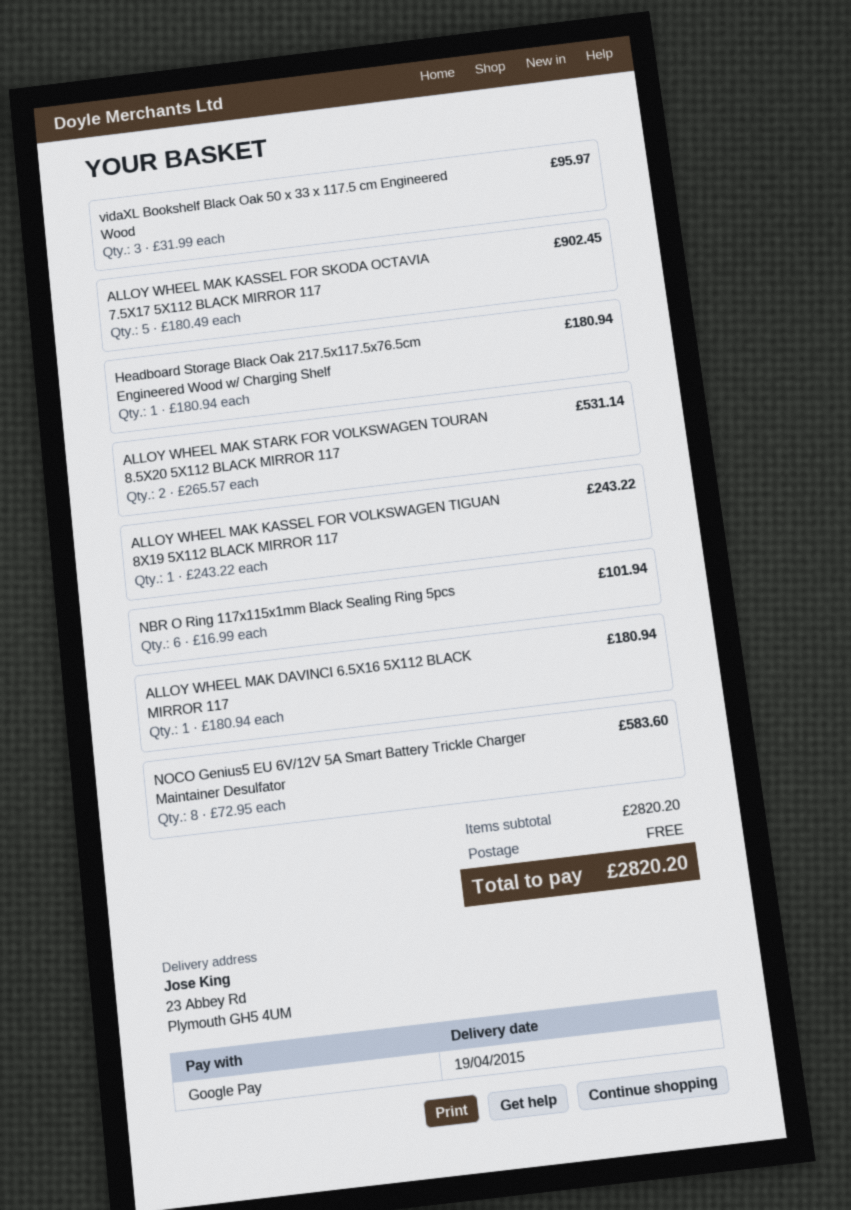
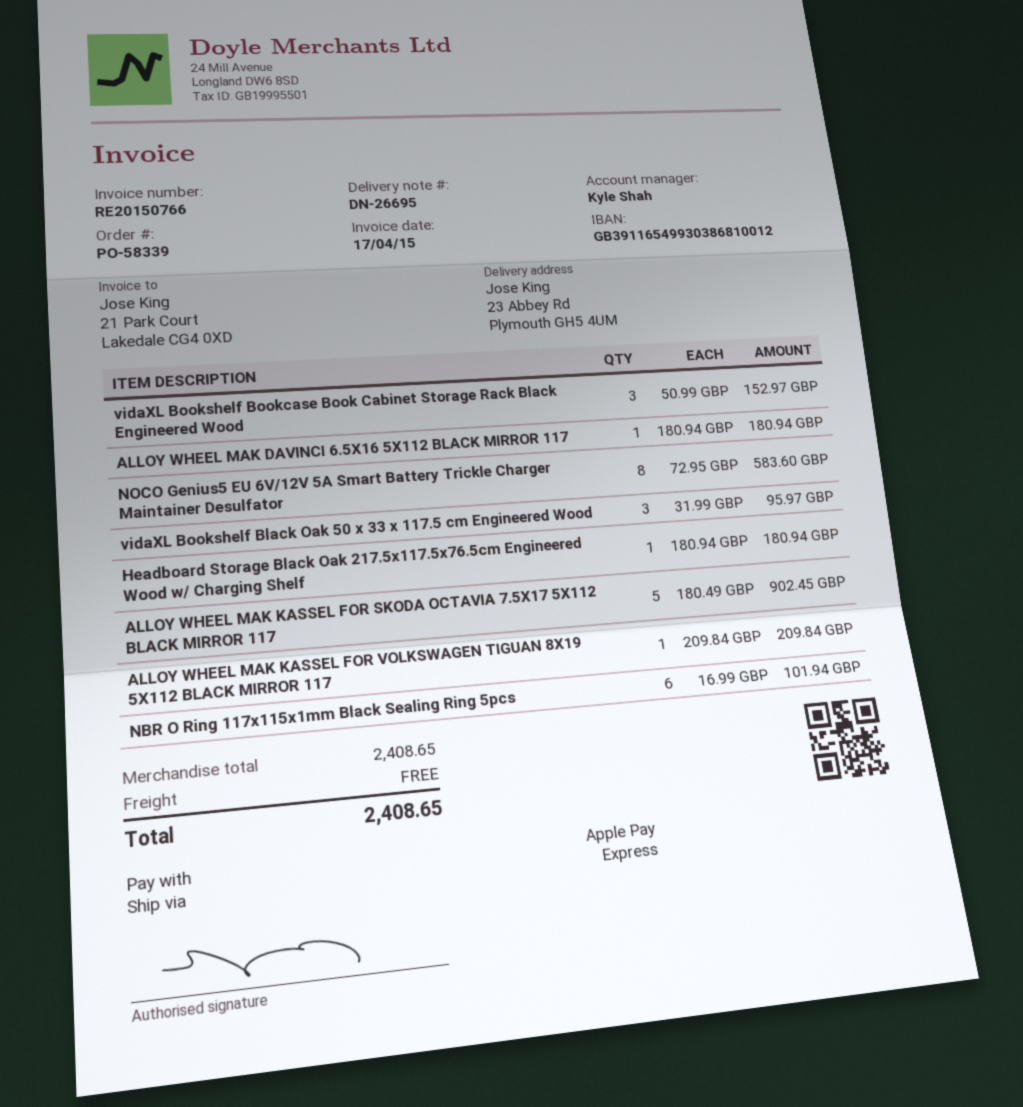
payment method: Google Pay -> Apple Pay
ALLOY WHEEL MAK STARK FOR VOLKSWAGEN TOURAN 8.5X20 5X112 BLACK MIRROR 117: 2 x 265.57 = 531.14 -> none
ALLOY WHEEL MAK KASSEL FOR VOLKSWAGEN TIGUAN 8X19 5X112 BLACK MIRROR 117: 1 x 243.22 = 243.22 -> 1 x 209.84 = 209.84
vidaXL Bookshelf Bookcase Book Cabinet Storage Rack Black Engineered Wood: none -> 3 x 50.99 = 152.97
subtotal: 2820.20 -> 2408.65
total: 2820.20 -> 2408.65

